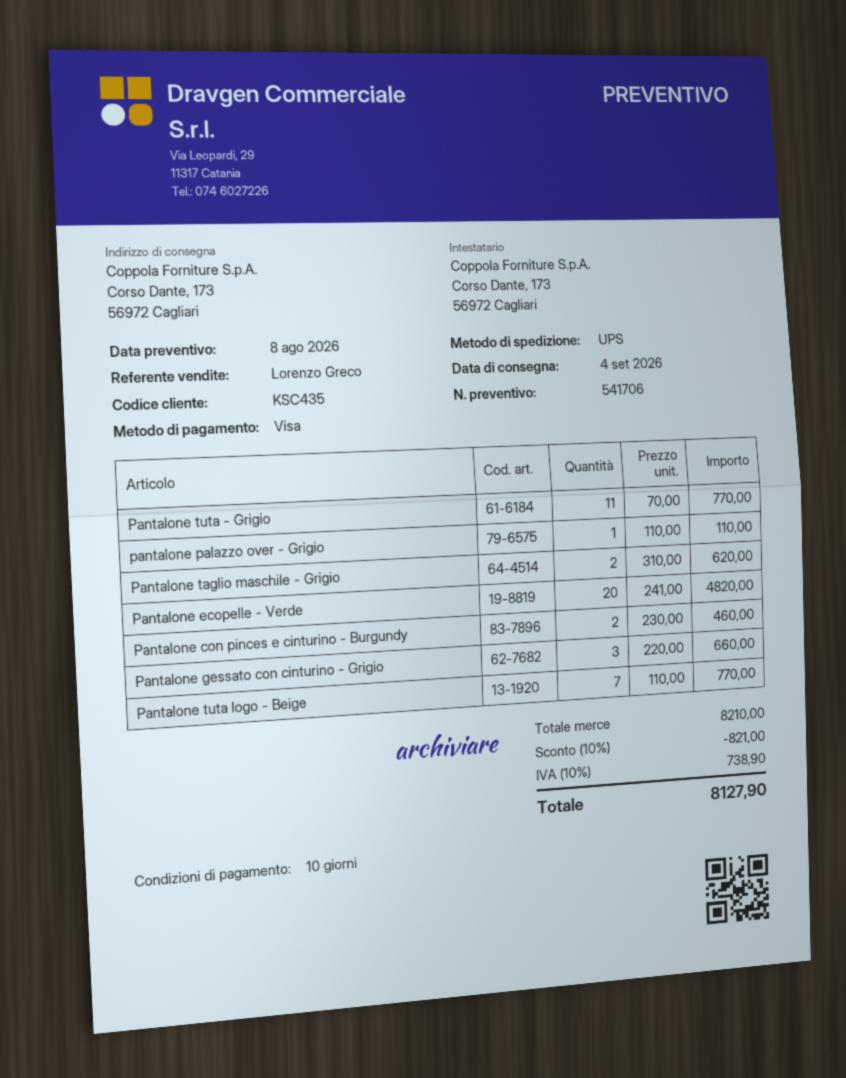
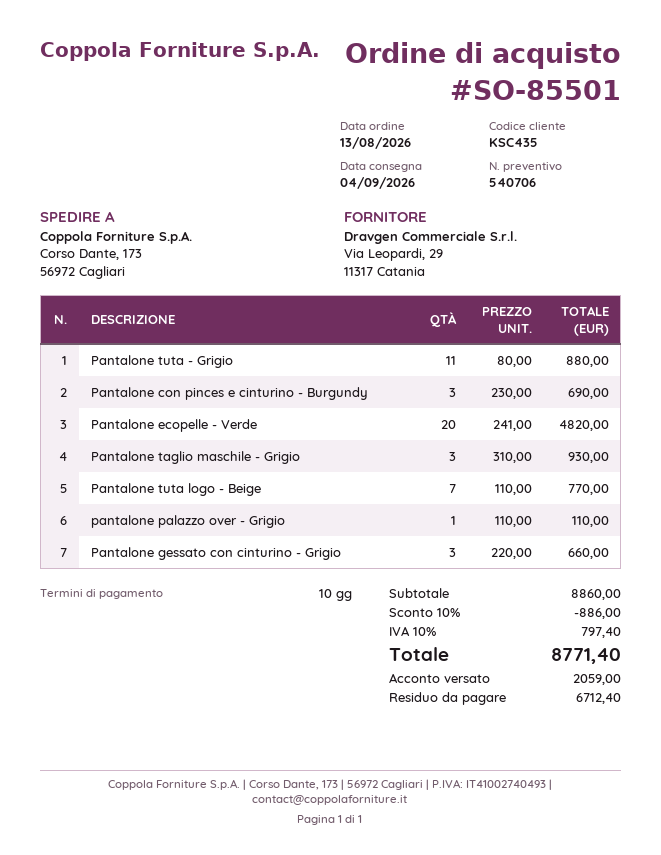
quote number: 541706 -> 540706
Pantalone tuta - Grigio: 11 x 70.00 = 770.00 -> 11 x 80.00 = 880.00
Pantalone taglio maschile - Grigio: 2 x 310.00 = 620.00 -> 3 x 310.00 = 930.00
Pantalone con pinces e cinturino - Burgundy: 2 x 230.00 = 460.00 -> 3 x 230.00 = 690.00
subtotal: 8210.00 -> 8860.00
discount: 10% = 821.00 -> 10% = 886.00
tax: 10% = 738.90 -> 10% = 797.40
total: 8127.90 -> 8771.40

